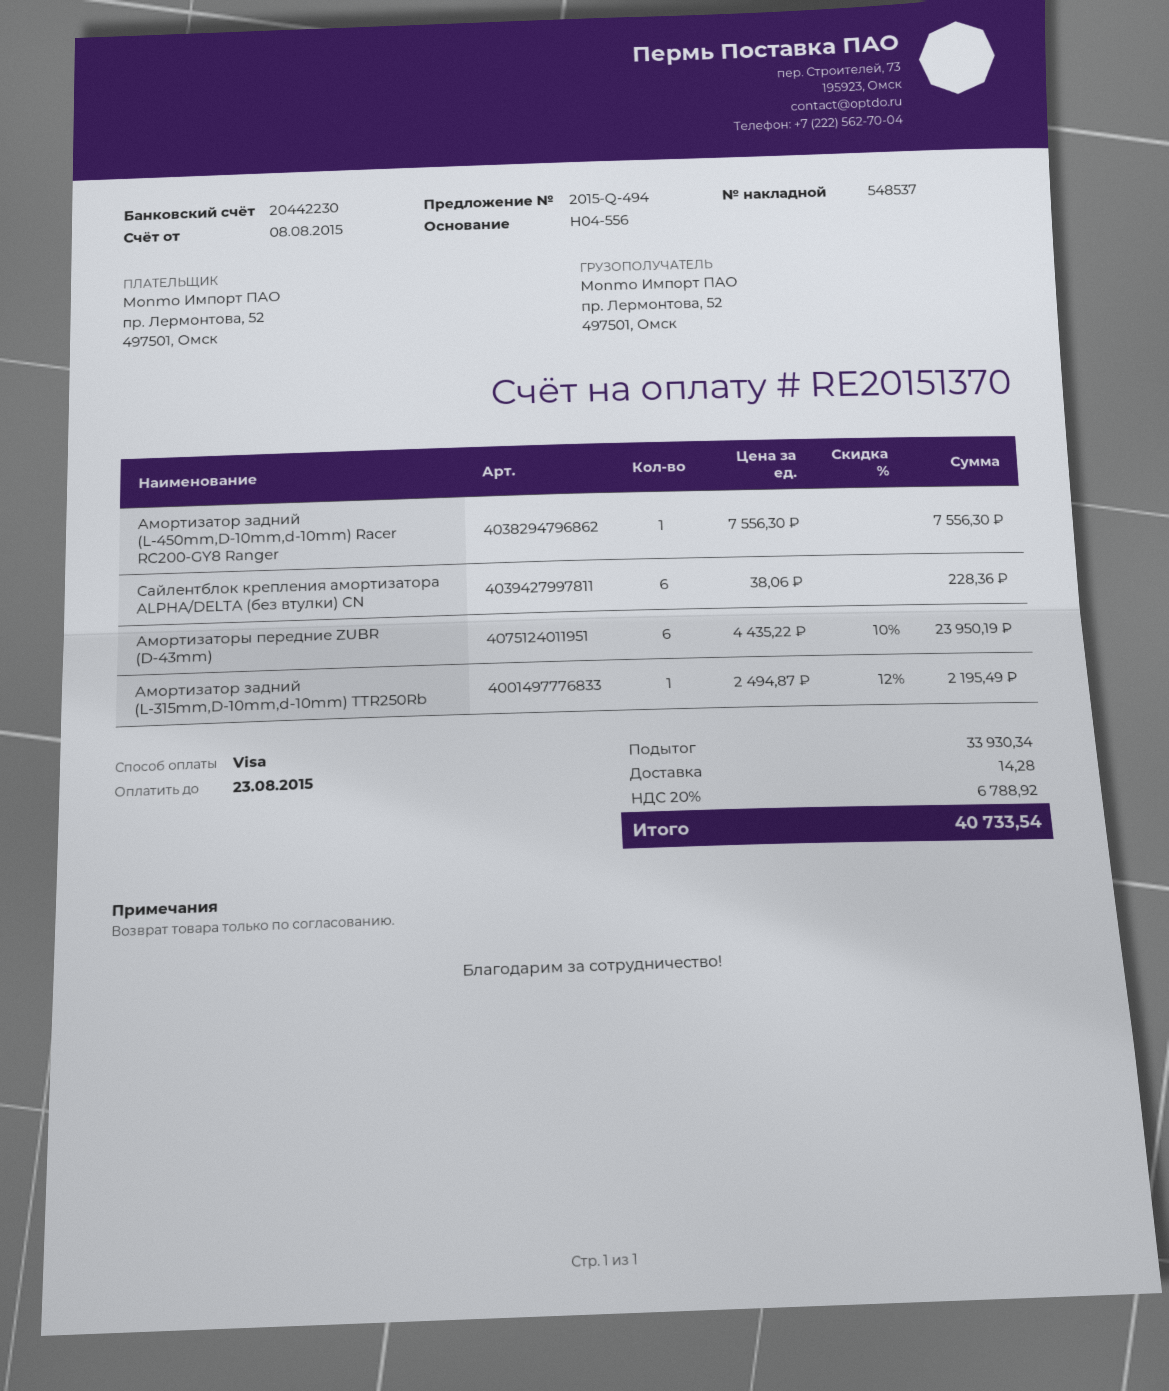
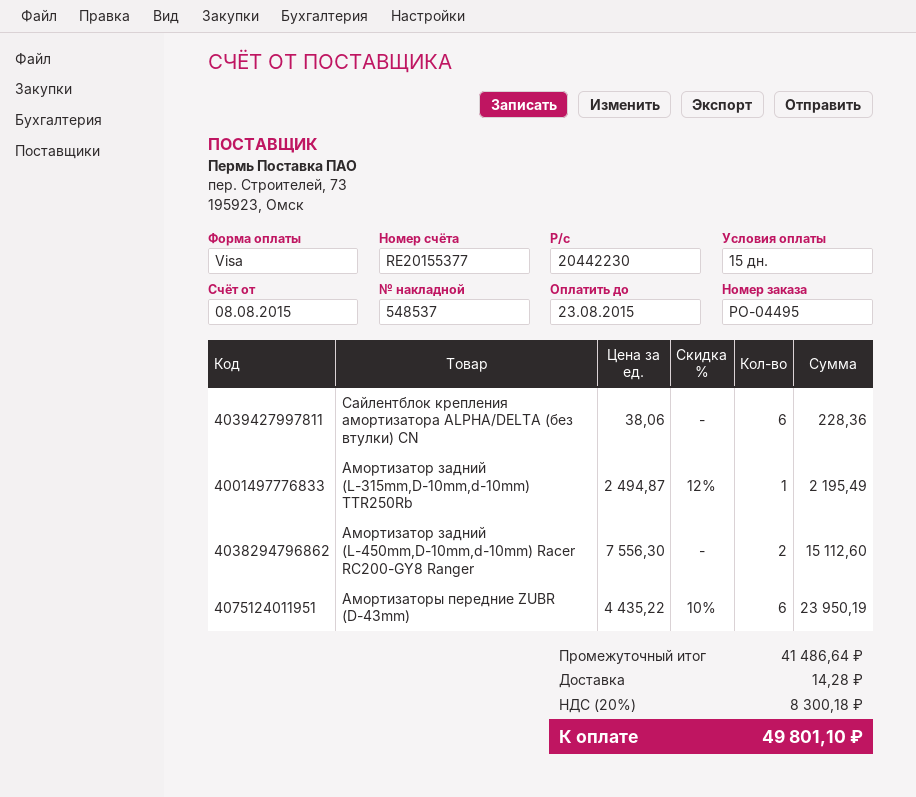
invoice number: RE20151370 -> RE20155377
Амортизатор задний (L-450mm,D-10mm,d-10mm) Racer RC200-GY8 Ranger: 1 x 7556.30 = 7556.30 -> 2 x 7556.30 = 15112.60
subtotal: 33930.34 -> 41486.64
tax: 20% = 6788.92 -> 20% = 8300.18
total: 40733.54 -> 49801.10

